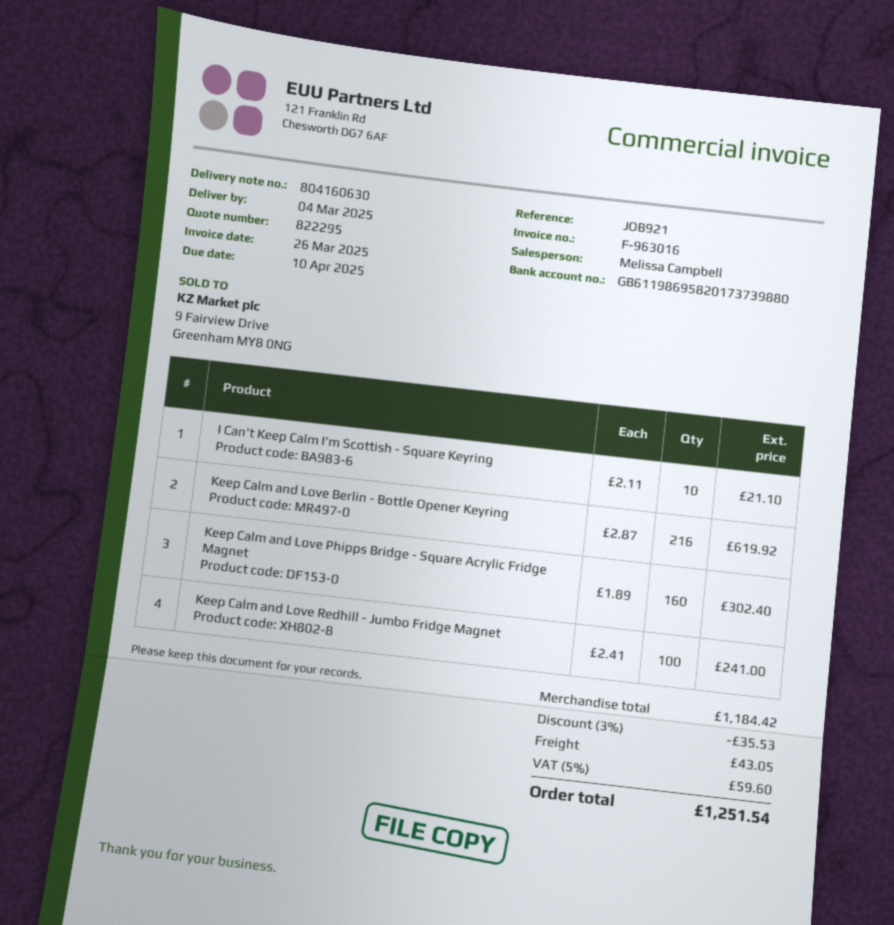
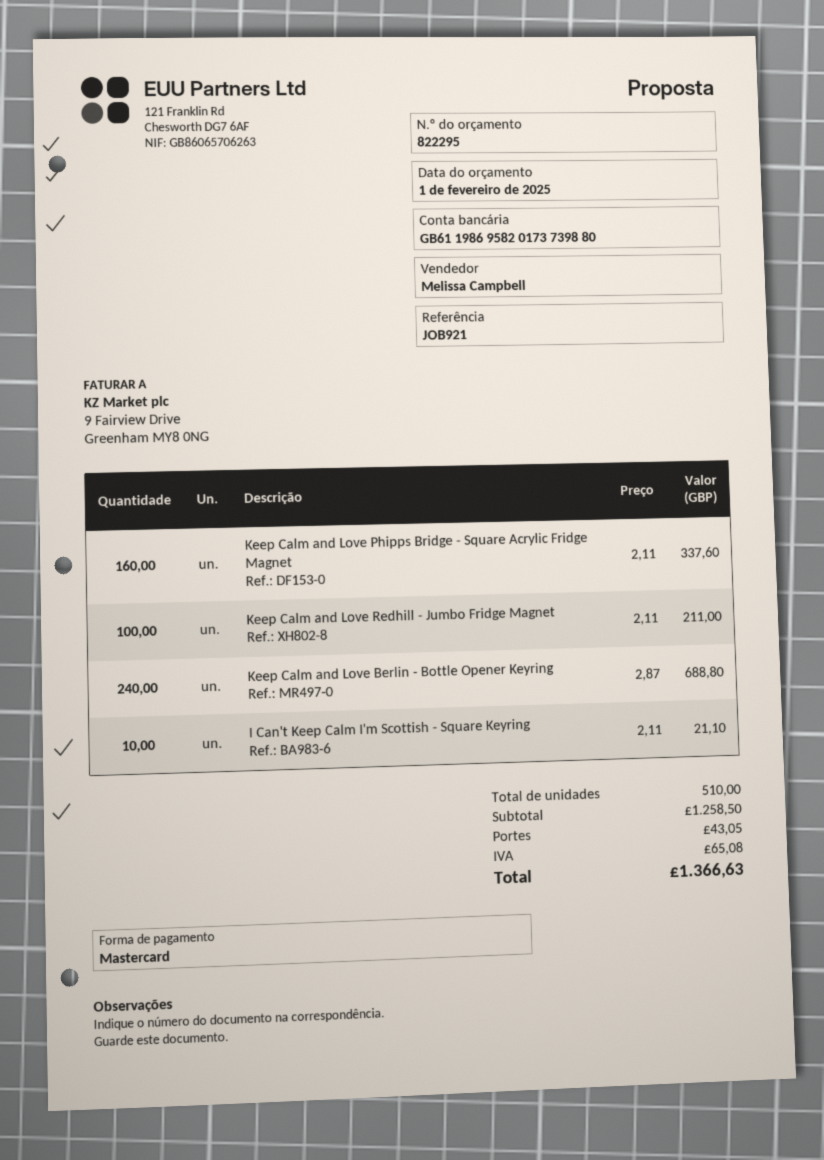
Keep Calm and Love Berlin - Bottle Opener Keyring: 216 x 2.87 = 619.92 -> 240 x 2.87 = 688.80
Keep Calm and Love Phipps Bridge - Square Acrylic Fridge Magnet: 160 x 1.89 = 302.40 -> 160 x 2.11 = 337.60
Keep Calm and Love Redhill - Jumbo Fridge Magnet: 100 x 2.41 = 241.00 -> 100 x 2.11 = 211.00
subtotal: 1184.42 -> 1258.50
discount: 3% = 35.53 -> none
tax: 59.60 -> 65.08
total: 1251.54 -> 1366.63

